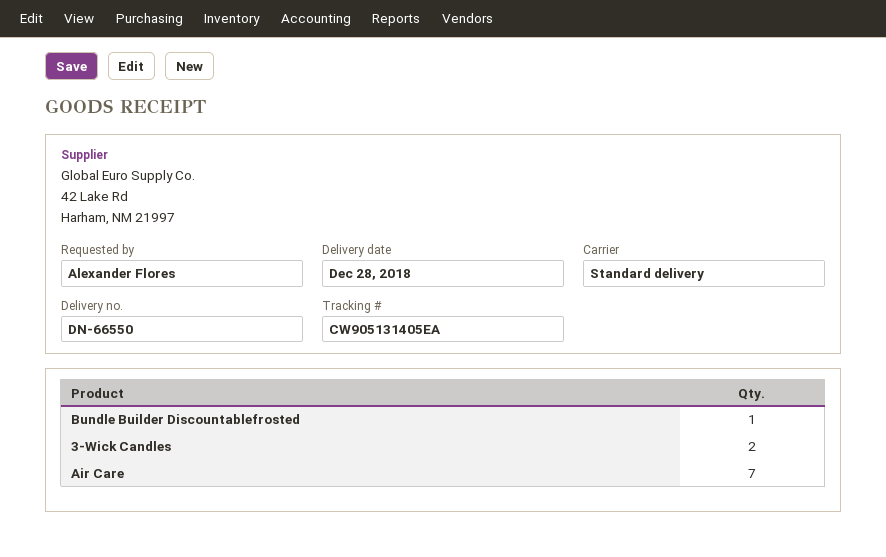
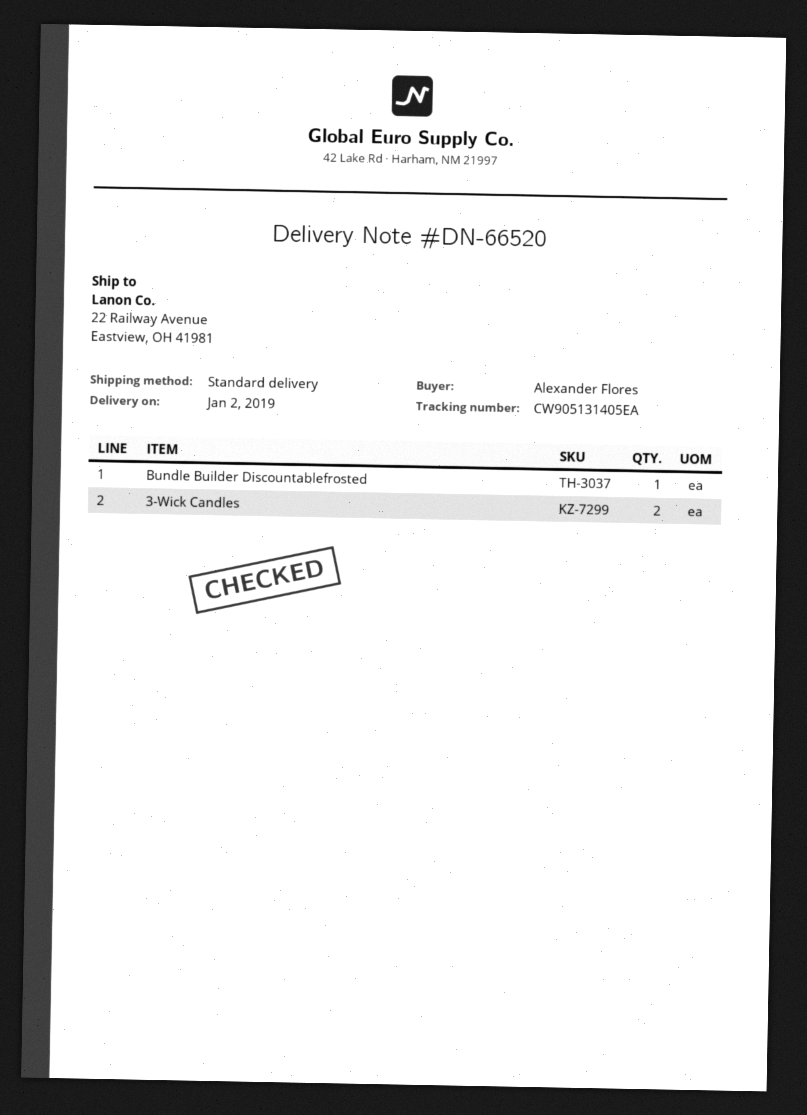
delivery note number: DN-66550 -> DN-66520
delivery date: 2018-12-28 -> 2019-01-02
Air Care: 7 -> none

